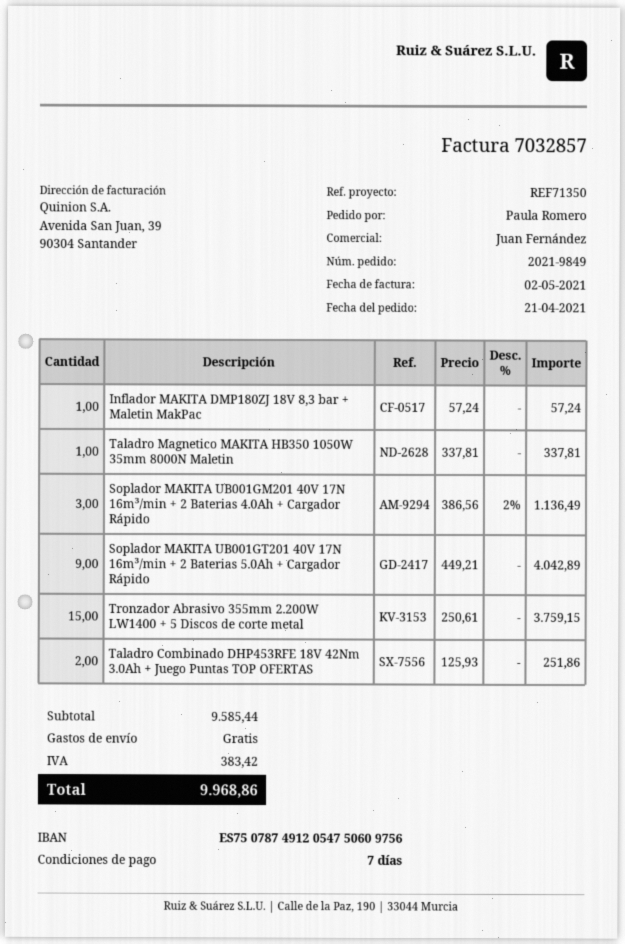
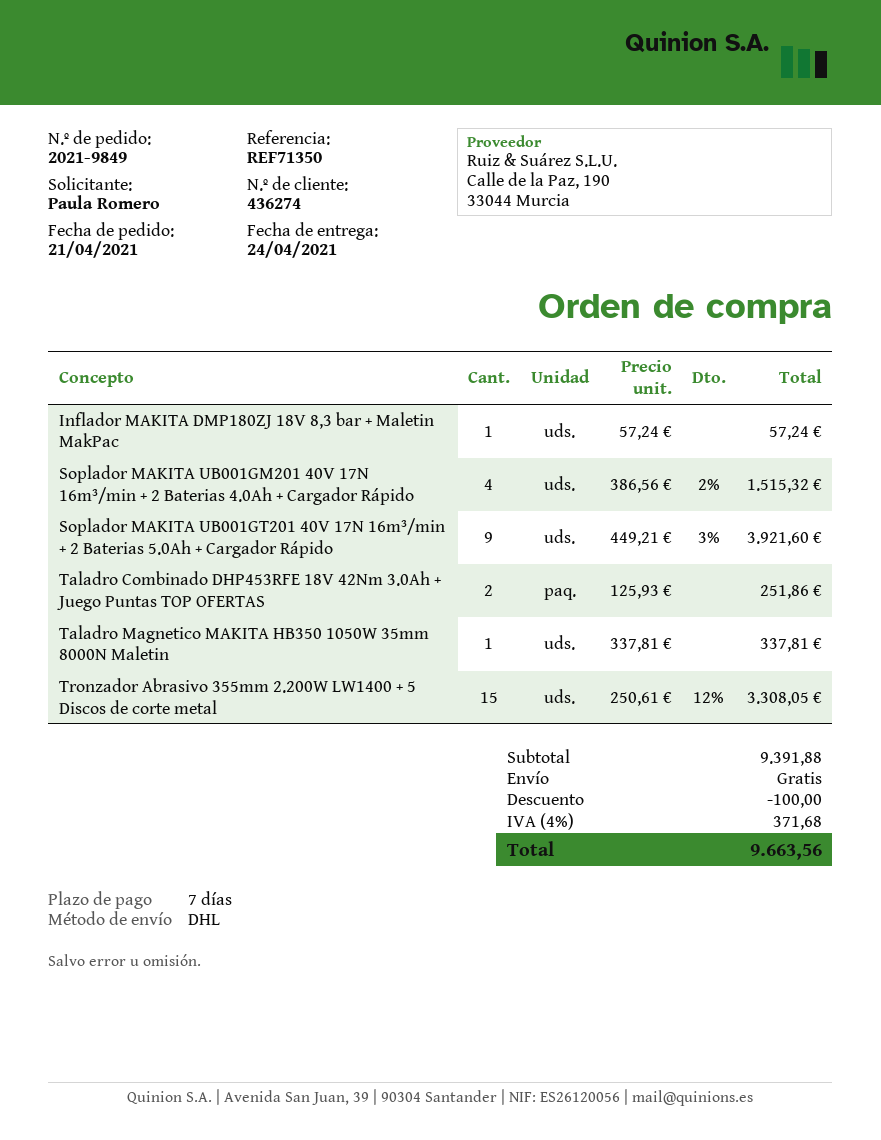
Soplador MAKITA UB001GM201 40V 17N 16m³/min + 2 Baterias 4.0Ah + Cargador Rápido: 3 x 386.56 - 2% = 1136.49 -> 4 x 386.56 - 2% = 1515.32
Soplador MAKITA UB001GT201 40V 17N 16m³/min + 2 Baterias 5.0Ah + Cargador Rápido: 9 x 449.21 = 4042.89 -> 9 x 449.21 - 3% = 3921.60
Tronzador Abrasivo 355mm 2.200W LW1400 + 5 Discos de corte metal: 15 x 250.61 = 3759.15 -> 15 x 250.61 - 12% = 3308.05
subtotal: 9585.44 -> 9391.88
discount: none -> 100.00
tax: 383.42 -> 371.68
total: 9968.86 -> 9663.56

